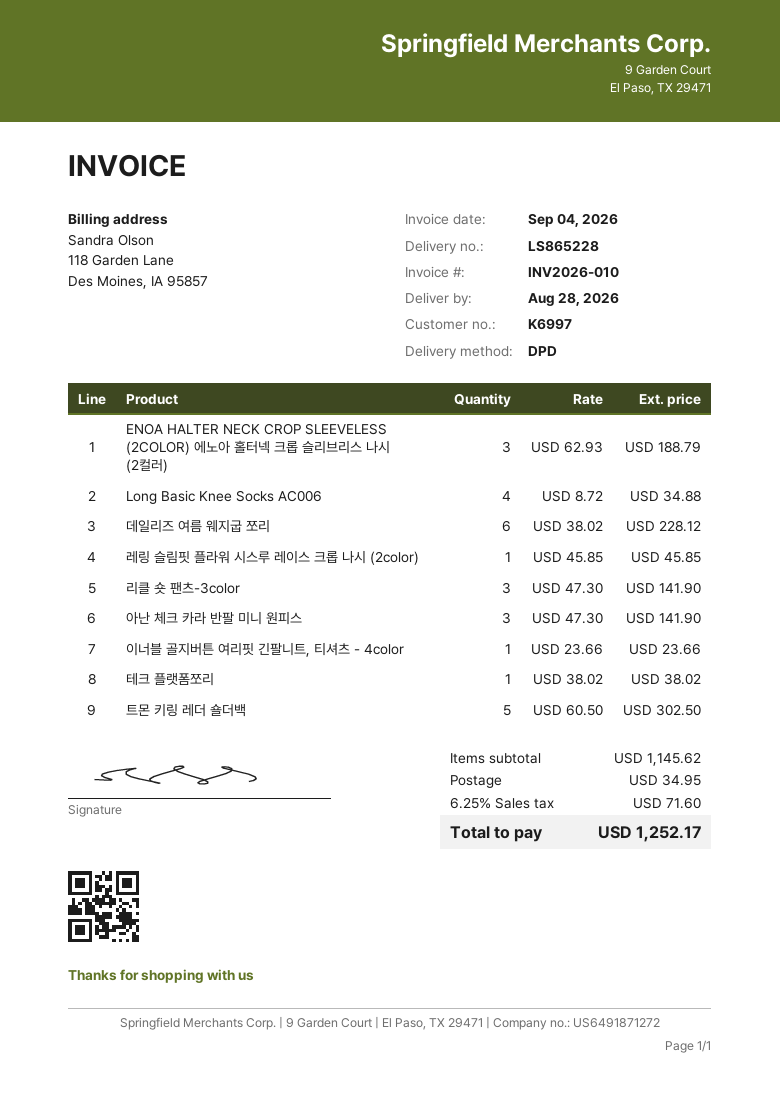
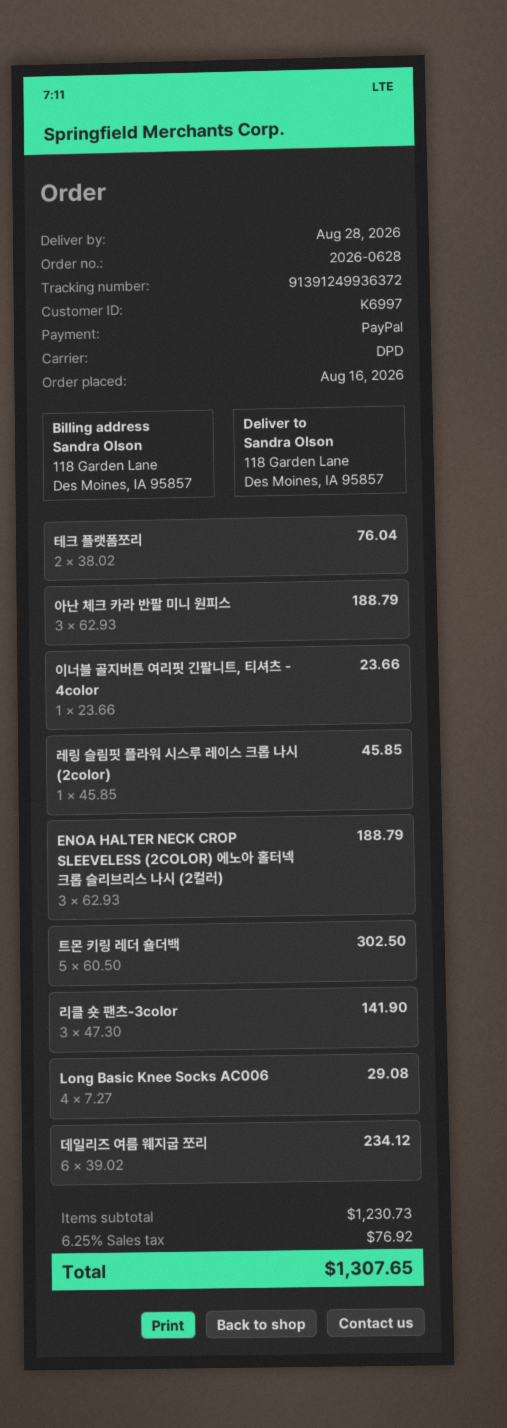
Long Basic Knee Socks AC006: 4 x 8.72 = 34.88 -> 4 x 7.27 = 29.08
데일리즈 여름 웨지굽 쪼리: 6 x 38.02 = 228.12 -> 6 x 39.02 = 234.12
아난 체크 카라 반팔 미니 원피스: 3 x 47.30 = 141.90 -> 3 x 62.93 = 188.79
테크 플랫폼쪼리: 1 x 38.02 = 38.02 -> 2 x 38.02 = 76.04
subtotal: 1145.62 -> 1230.73
shipping: 34.95 -> none
tax: 6.25% = 71.60 -> 6.25% = 76.92
total: 1252.17 -> 1307.65

